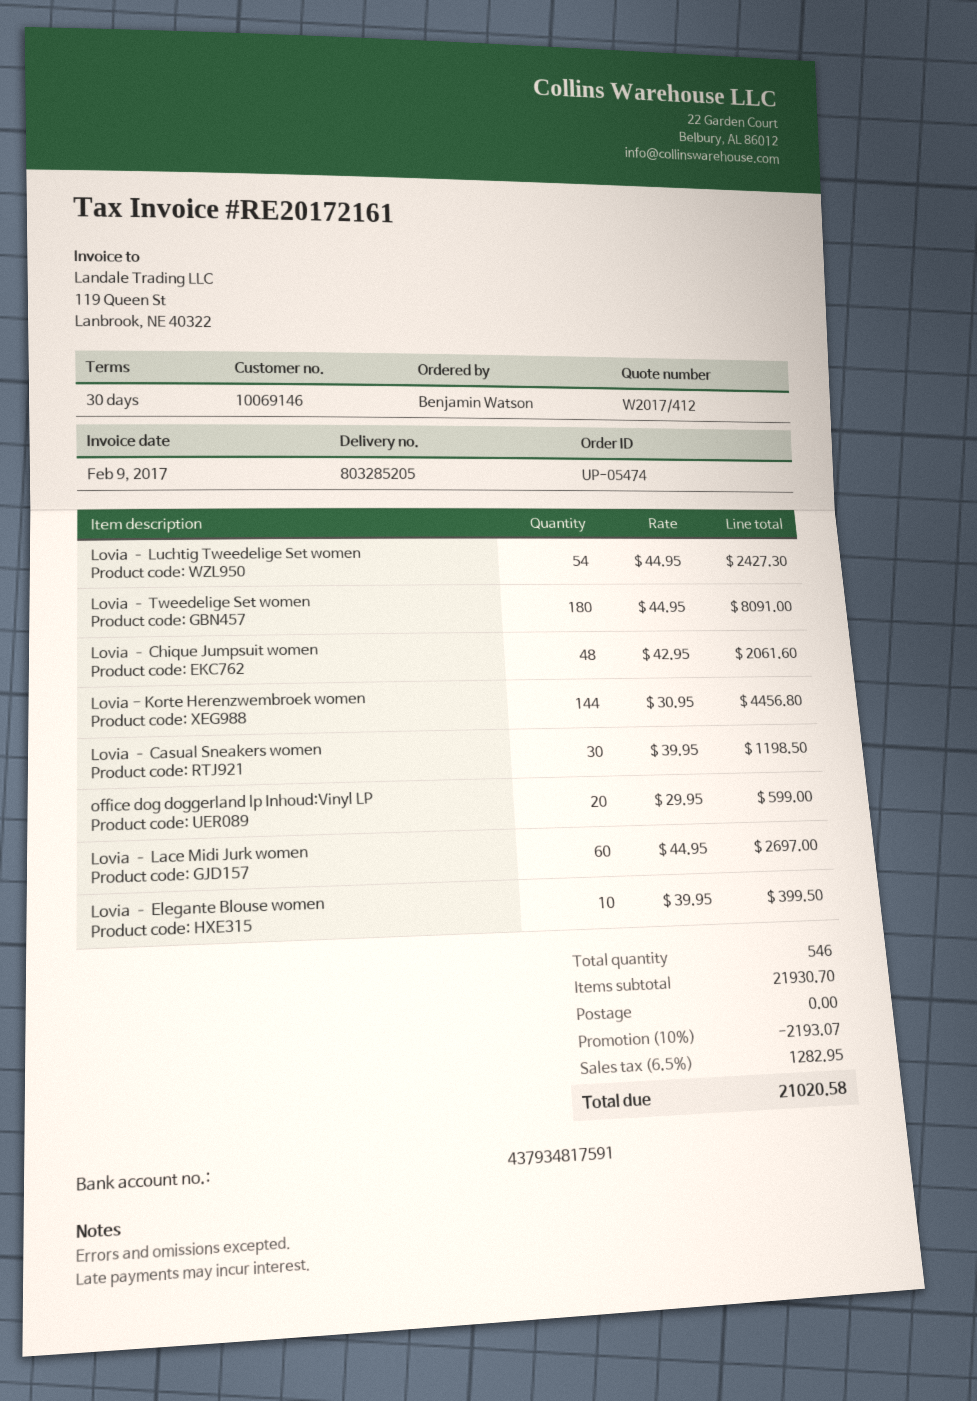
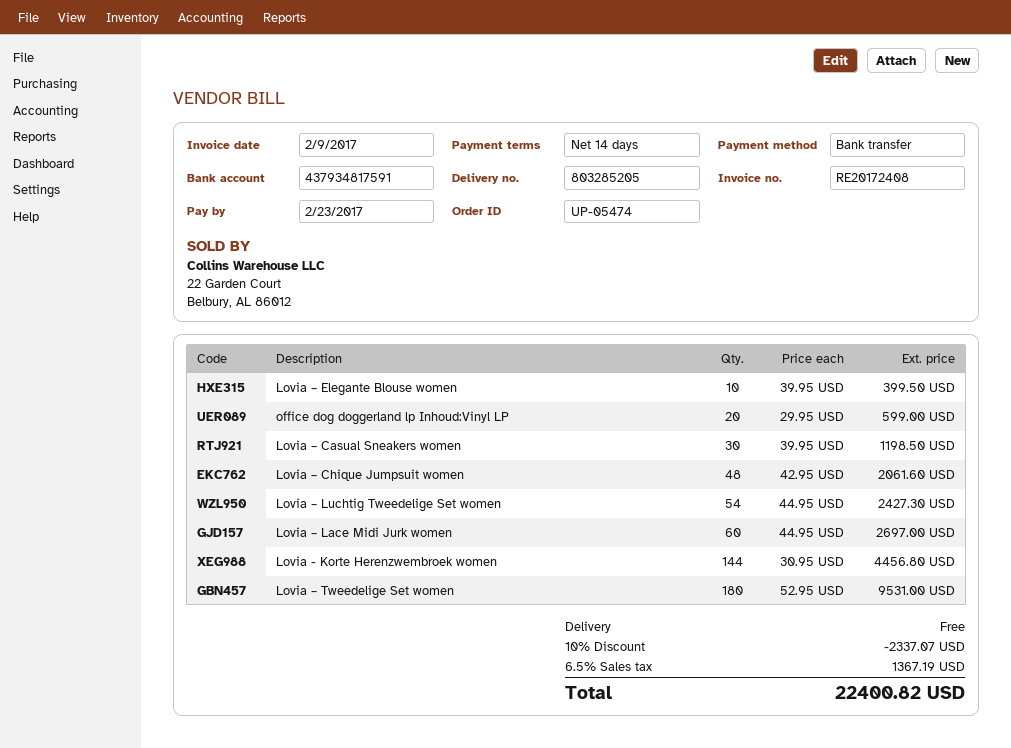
invoice number: RE20172161 -> RE20172408
payment terms: 30 days -> 14 days
Lovia – Tweedelige Set women: 180 x 44.95 = 8091.00 -> 180 x 52.95 = 9531.00
discount: 10% = 2193.07 -> 10% = 2337.07
tax: 6.5% = 1282.95 -> 6.5% = 1367.19
total: 21020.58 -> 22400.82

